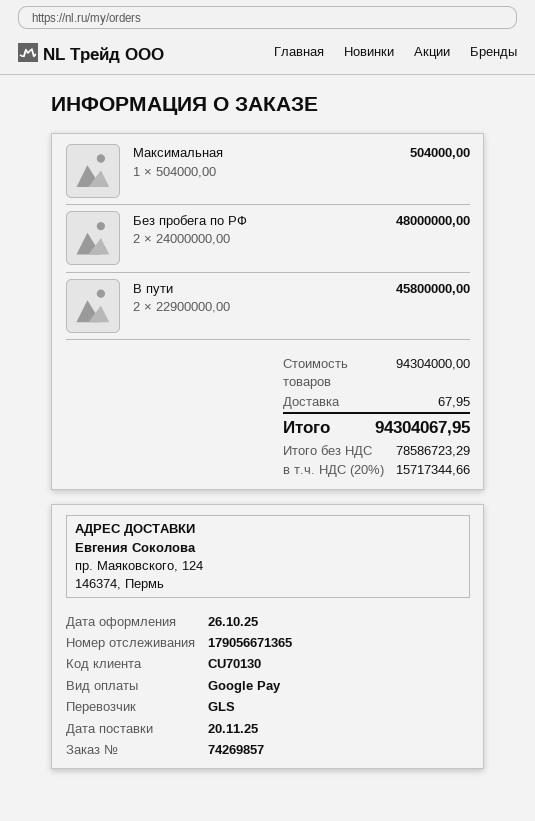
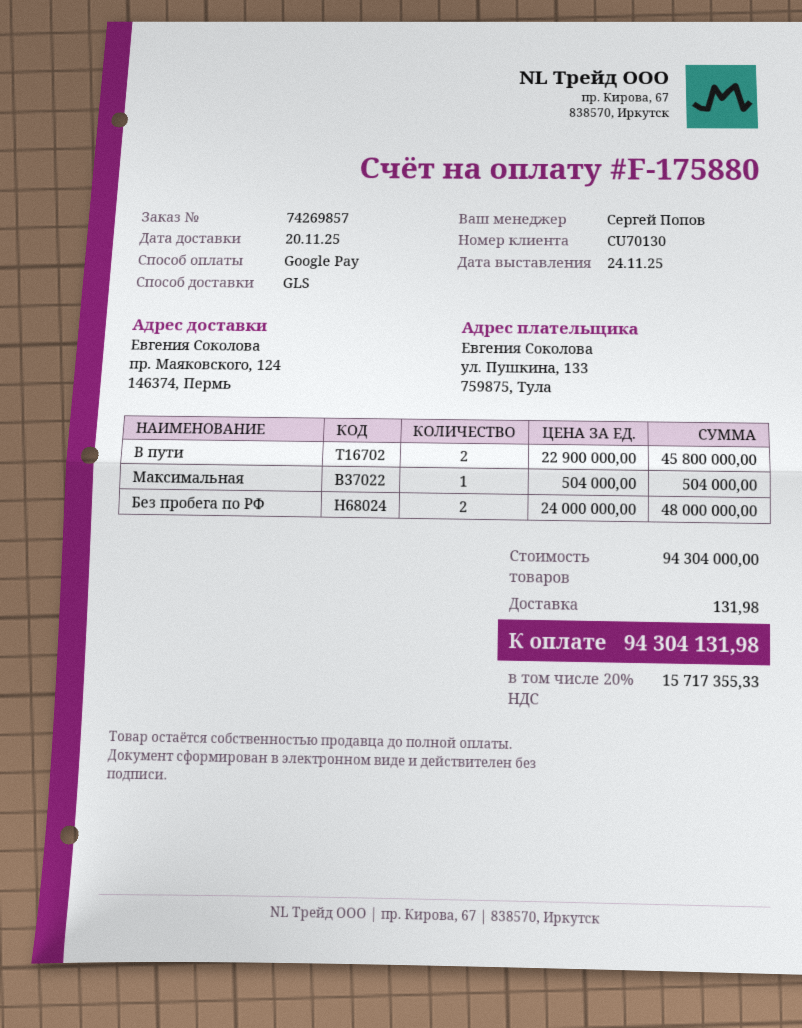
shipping: 67.95 -> 131.98
tax: 20% = 15717344.66 -> 20% = 15717355.33
total: 94304067.95 -> 94304131.98

